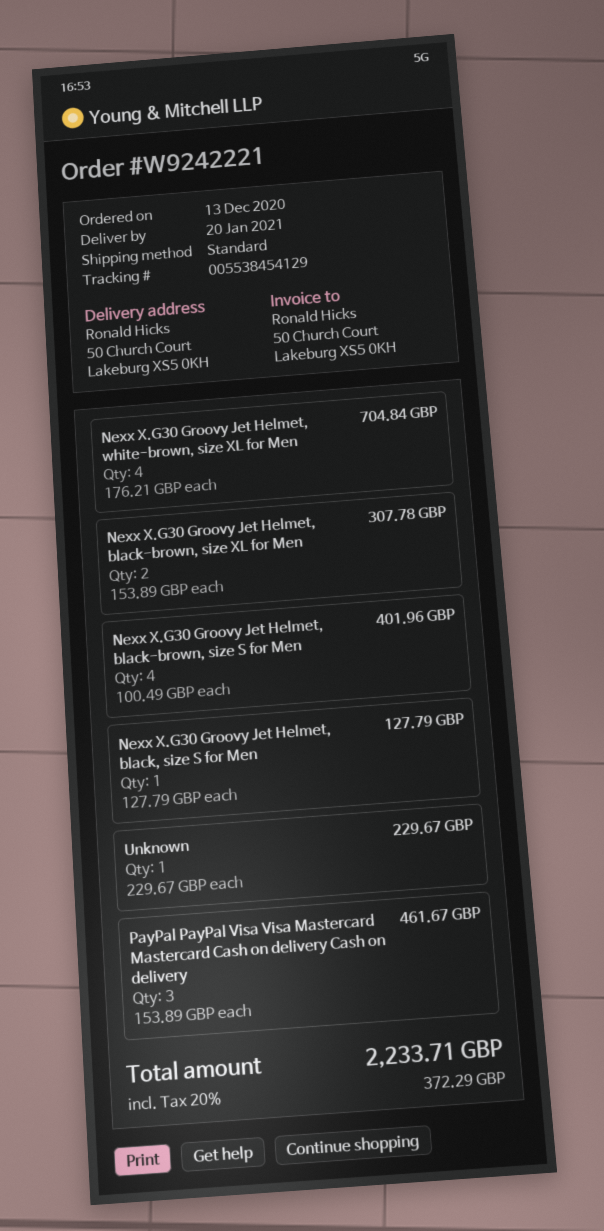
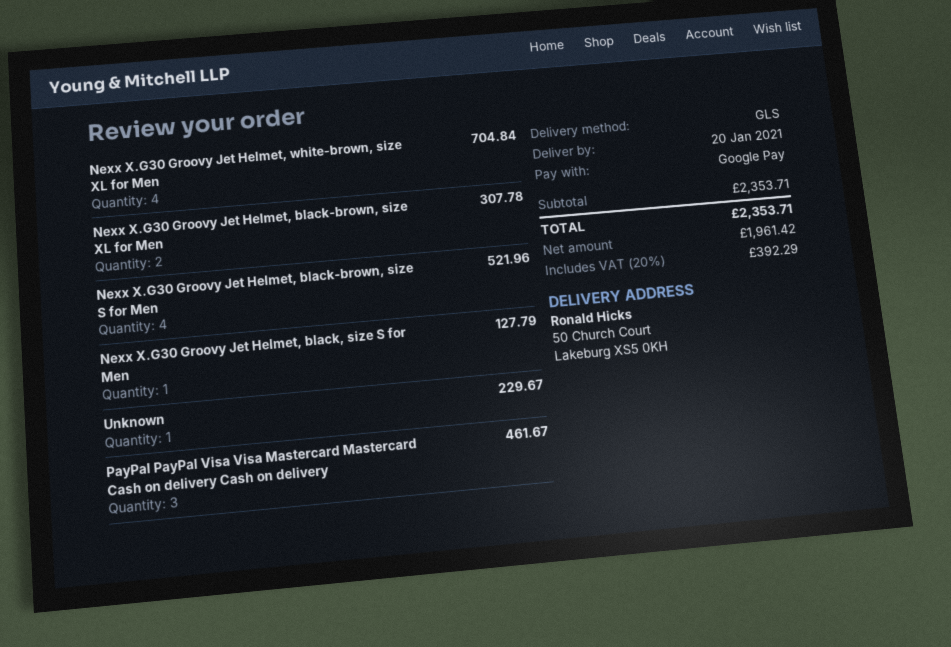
shipping method: standard -> GLS
Nexx X.G30 Groovy Jet Helmet, black-brown, size S for Men: 4 for 401.96 -> 4 for 521.96
tax: 20% = 372.29 -> 20% = 392.29
total: 2233.71 -> 2353.71

